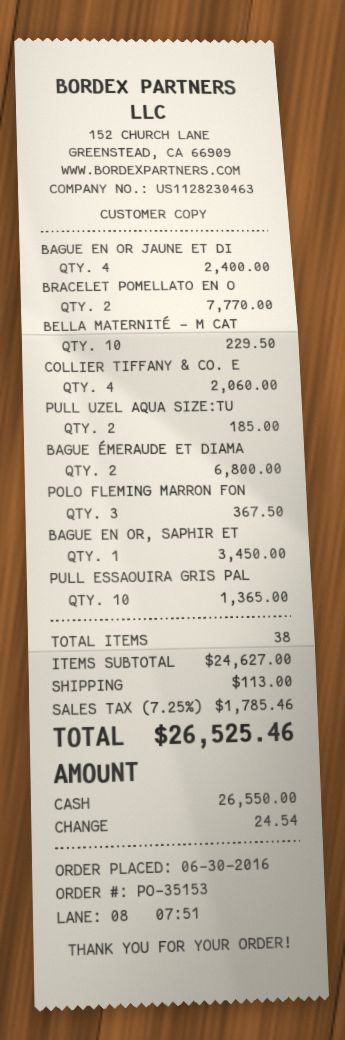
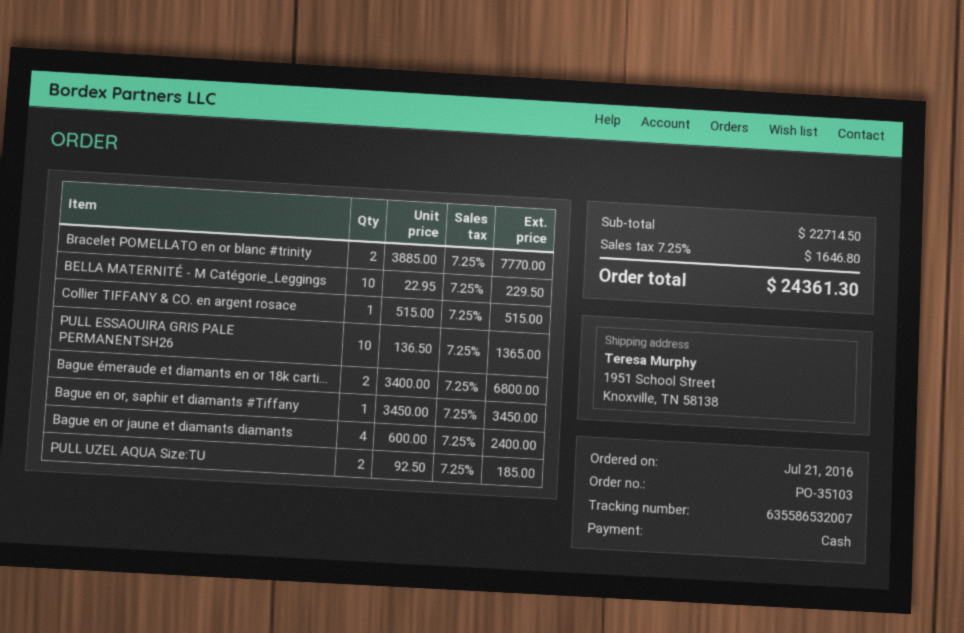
order number: PO-35153 -> PO-35103
order date: 2016-06-30 -> 2016-07-21
COLLIER TIFFANY & CO. E: 4 for 2060.00 -> 1 for 515.00
POLO FLEMING MARRON FON: 3 for 367.50 -> none
subtotal: 24627.00 -> 22714.50
shipping: 113.00 -> none
tax: 7.25% = 1785.46 -> 7.25% = 1646.80
total: 26525.46 -> 24361.30

